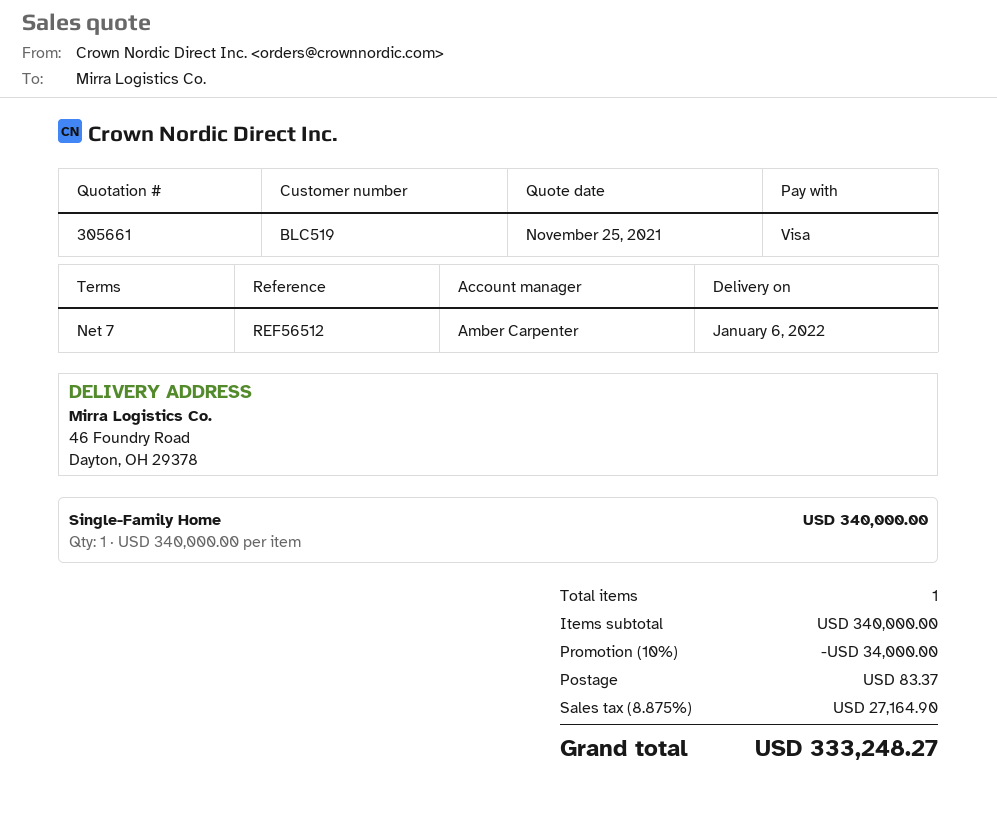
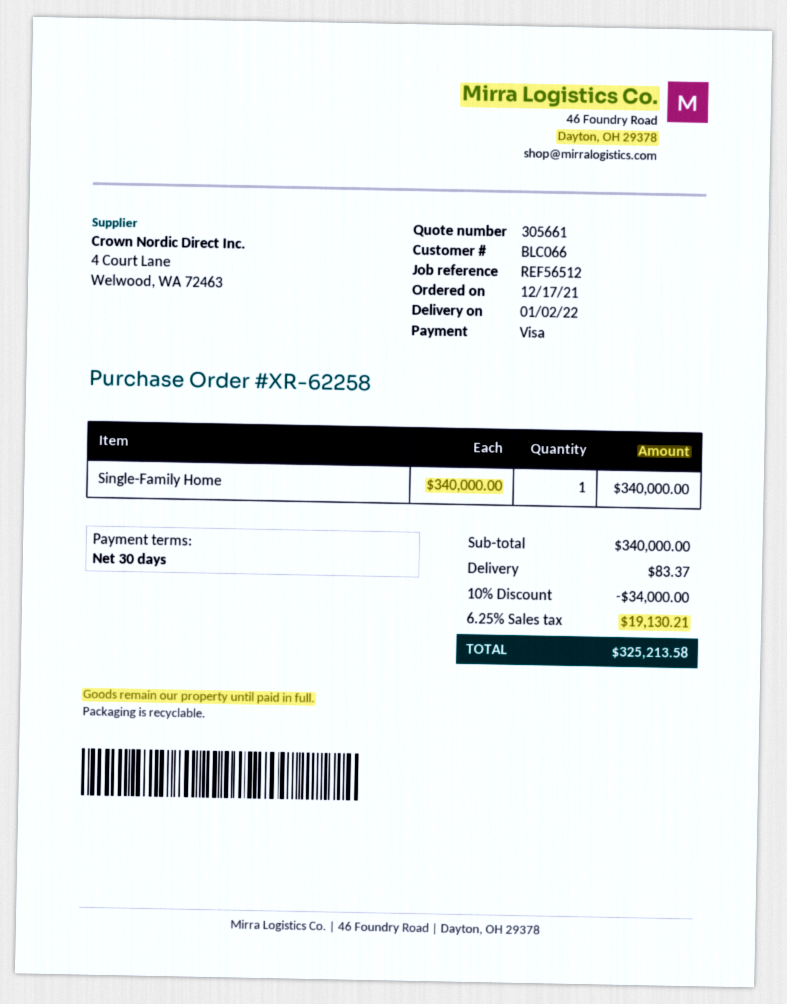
delivery date: 2022-01-06 -> 2022-01-02
payment terms: 7 days -> 30 days
customer number: BLC519 -> BLC066
tax: 8.875% = 27164.90 -> 6.25% = 19130.21
total: 333248.27 -> 325213.58

